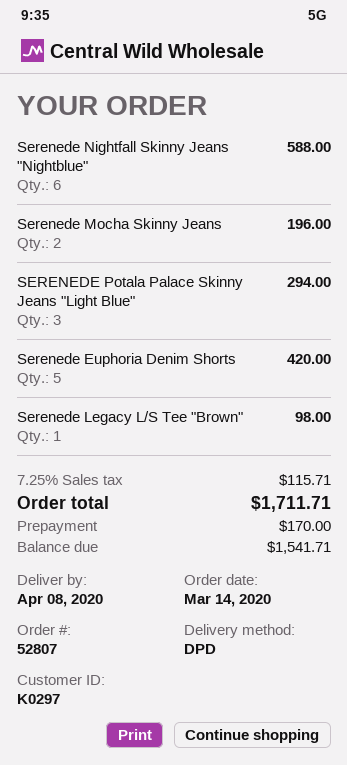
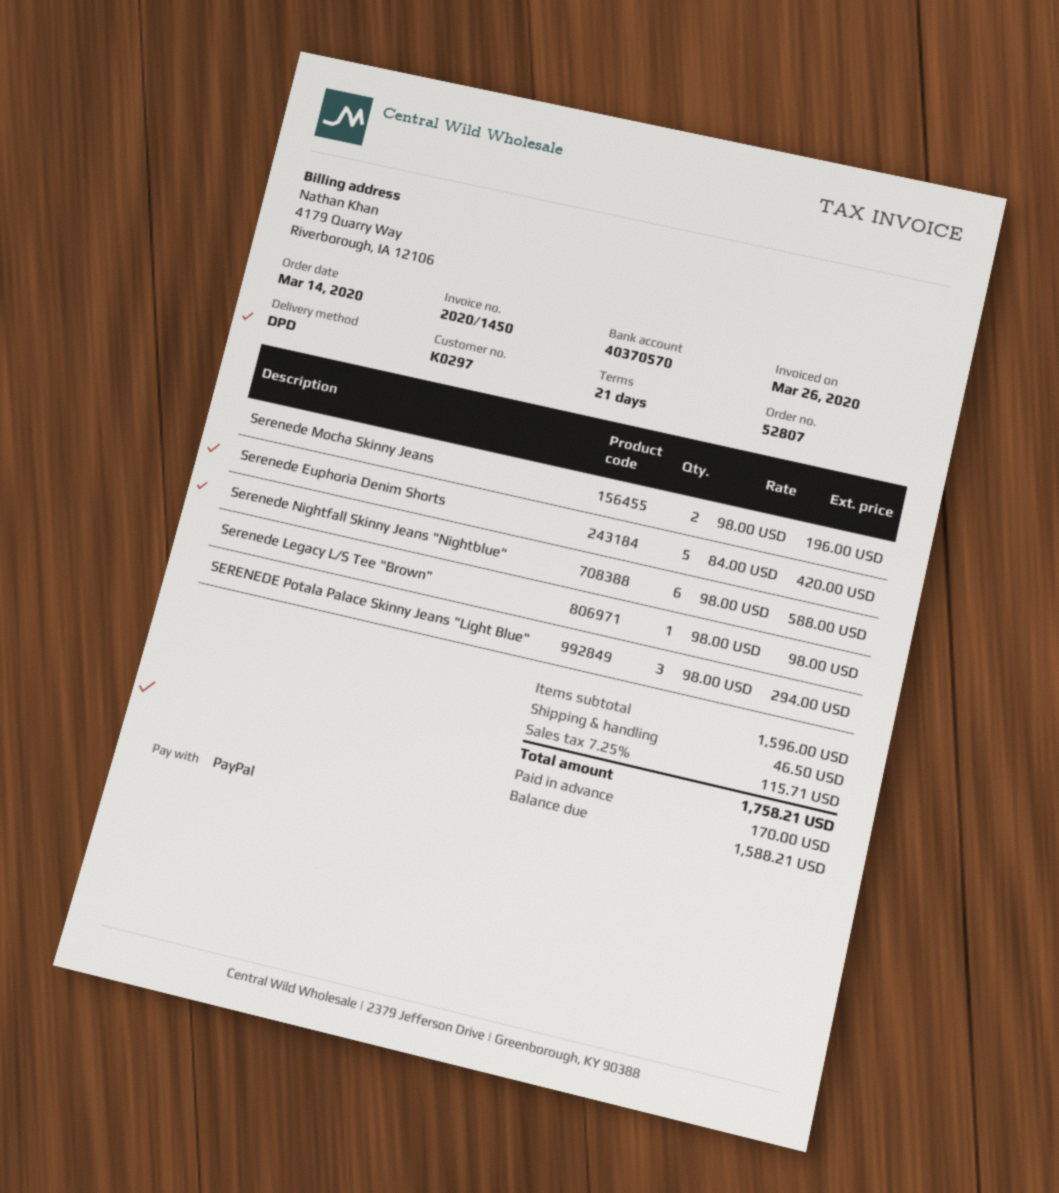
shipping: none -> 46.50
total: 1711.71 -> 1758.21
balance: 1541.71 -> 1588.21

